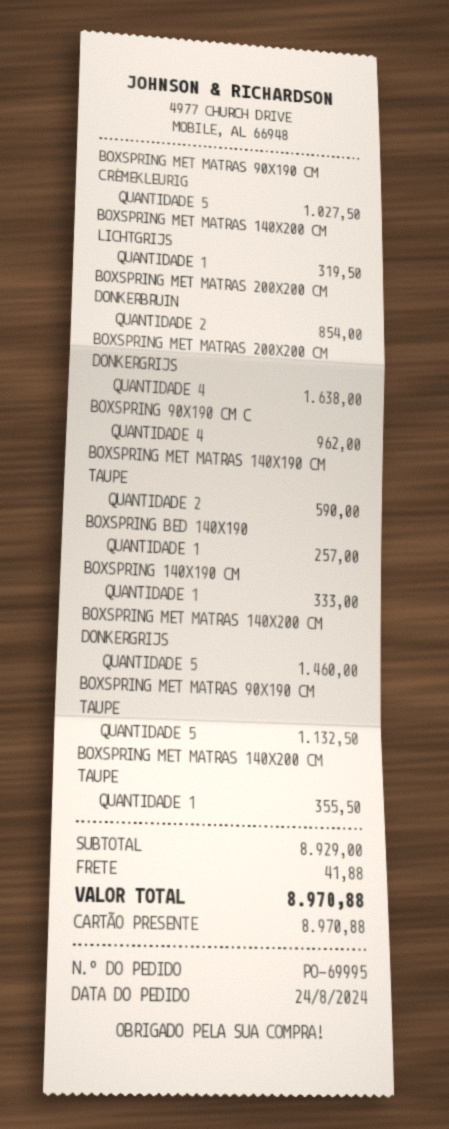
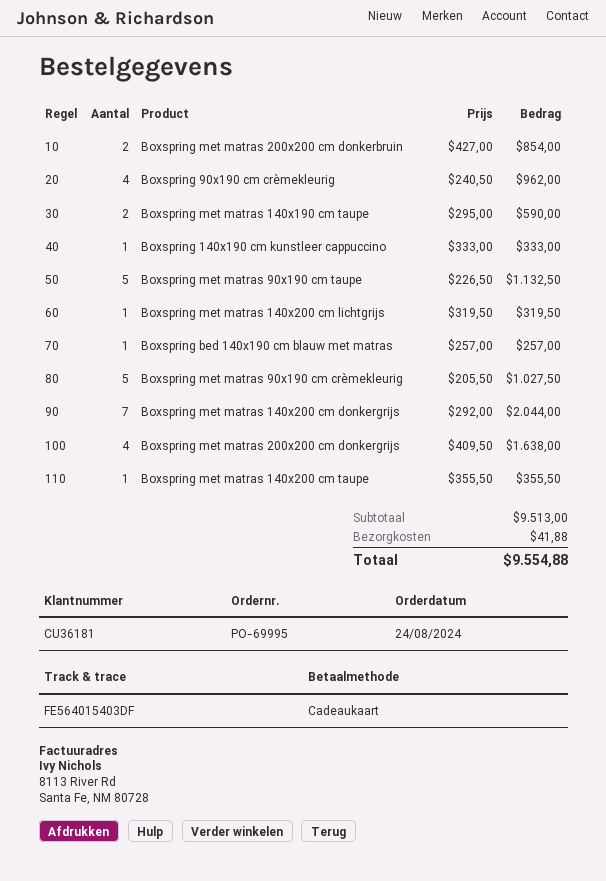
BOXSPRING MET MATRAS 140X200 CM DONKERGRIJS: 5 for 1460.00 -> 7 for 2044.00
subtotal: 8929.00 -> 9513.00
total: 8970.88 -> 9554.88

